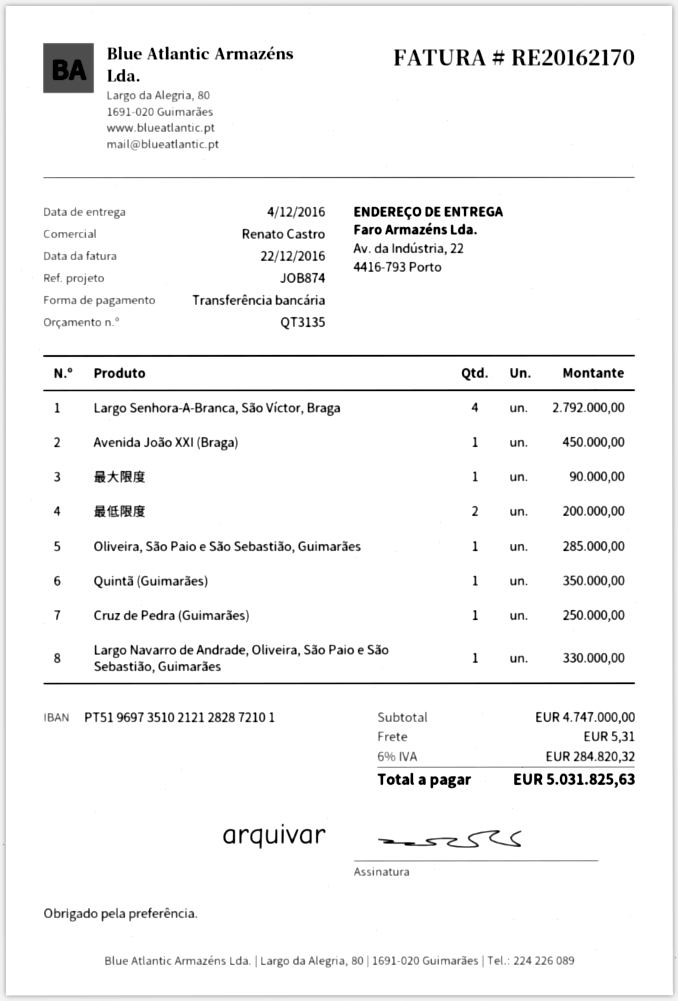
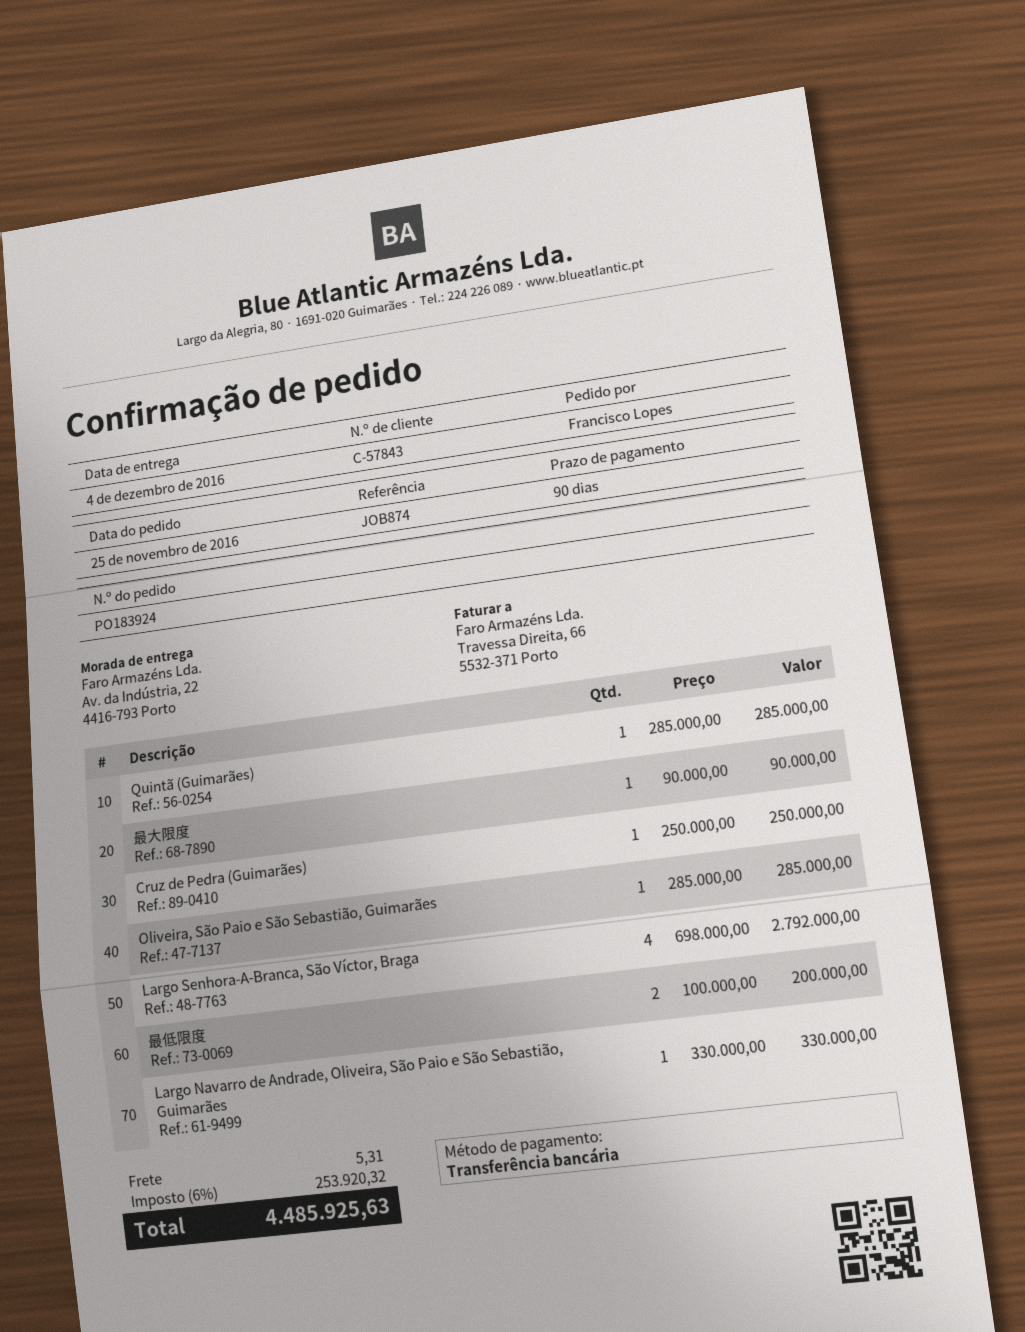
Avenida João XXI (Braga): 1 for 450000.00 -> none
Quintã (Guimarães): 1 for 350000.00 -> 1 for 285000.00
tax: 6% = 284820.32 -> 6% = 253920.32
total: 5031825.63 -> 4485925.63

